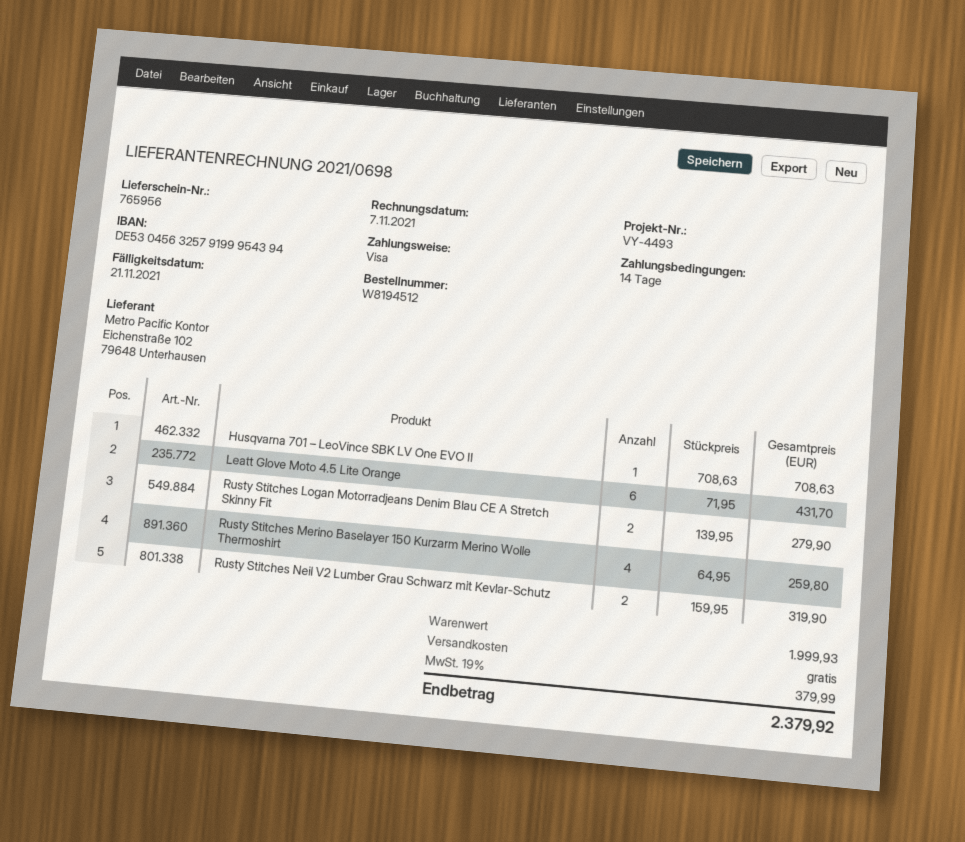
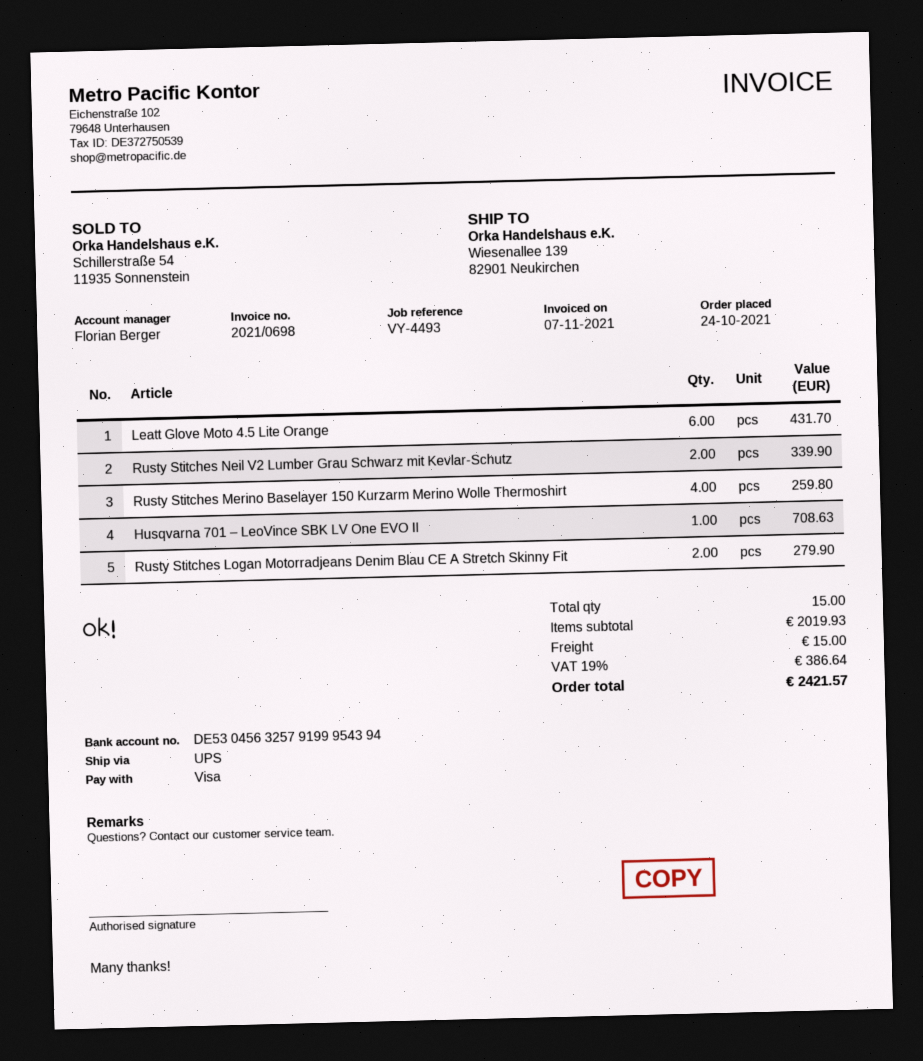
Rusty Stitches Neil V2 Lumber Grau Schwarz mit Kevlar-Schutz: 2 for 319.90 -> 2 for 339.90
subtotal: 1999.93 -> 2019.93
shipping: 0.00 -> 15.00
tax: 19% = 379.99 -> 19% = 386.64
total: 2379.92 -> 2421.57

